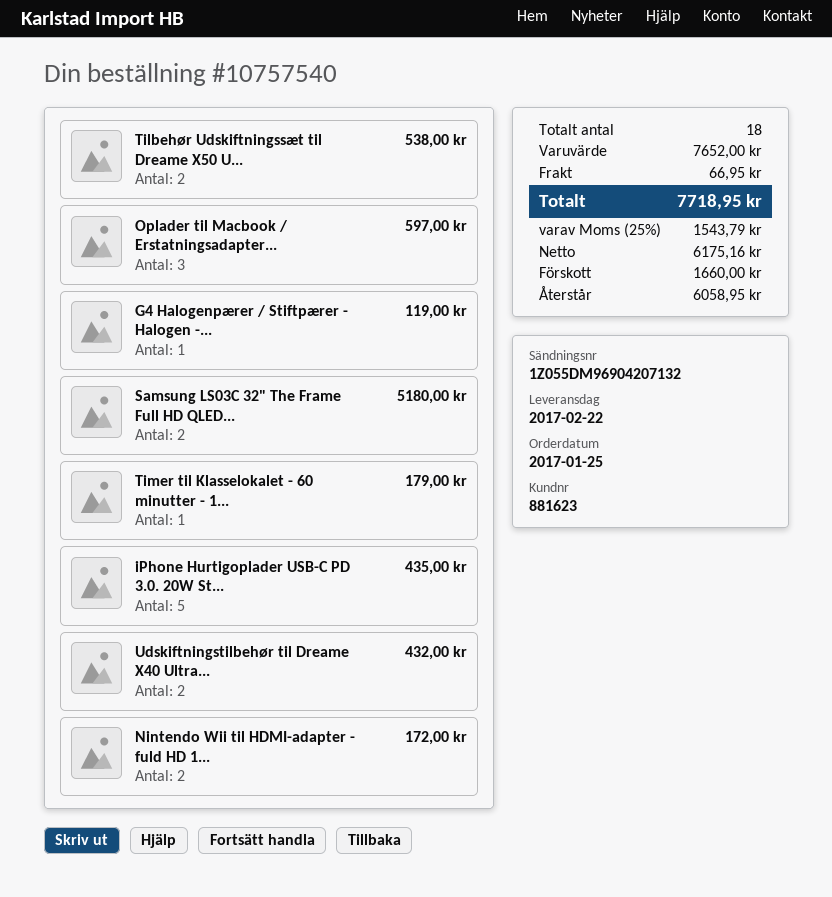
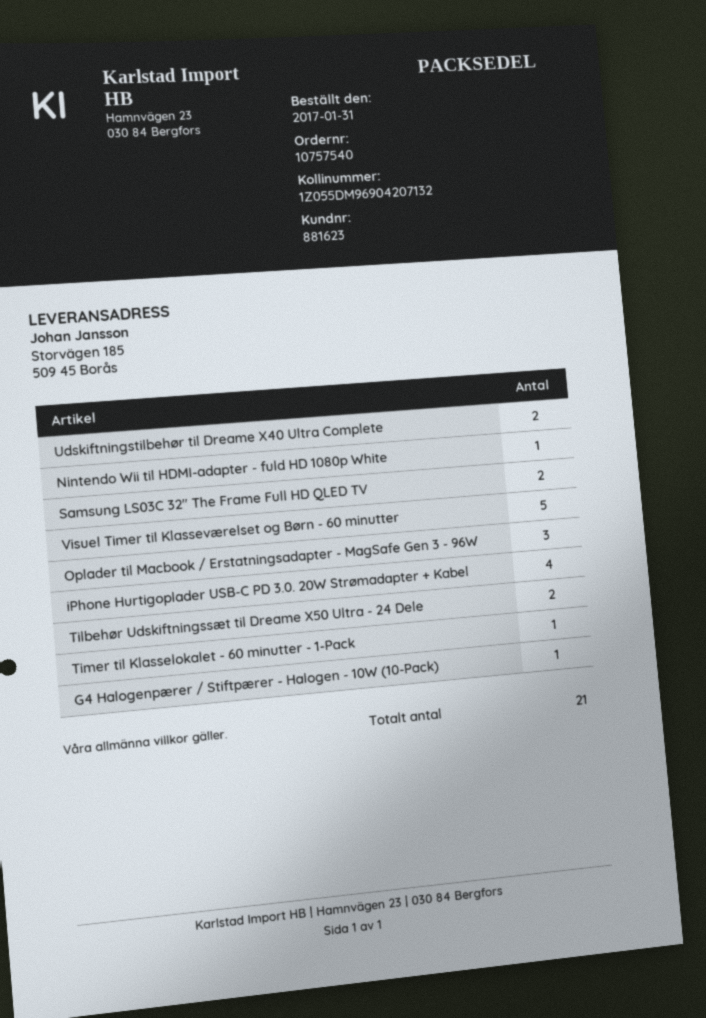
order date: 2017-01-25 -> 2017-01-31
iPhone Hurtigoplader USB-C PD 3.0. 20W St...: 5 -> 4
Nintendo Wii til HDMI-adapter - fuld HD 1...: 2 -> 1
Visuel Timer til Klasseværelset og Børn - 60 minutter: none -> 5
total quantity: 18 -> 21

